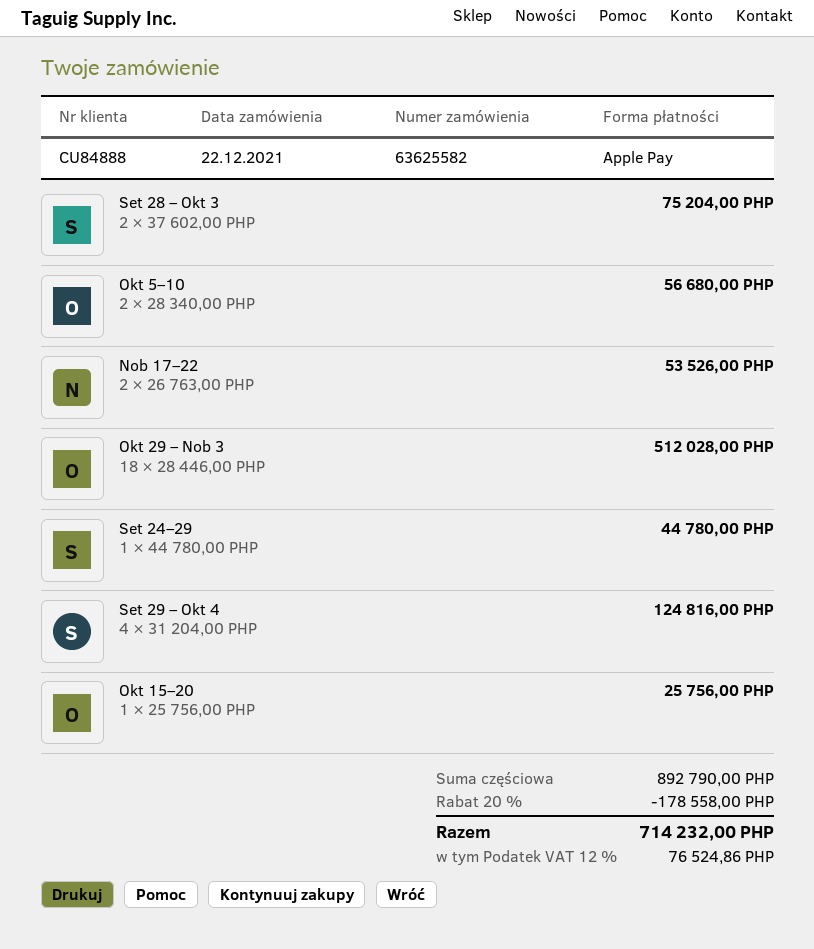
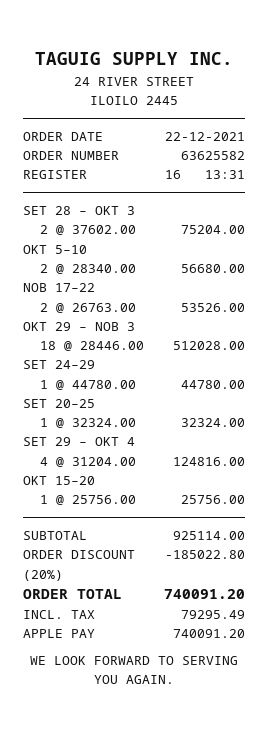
SET 20–25: none -> 1 x 32324.00 = 32324.00
subtotal: 892790.00 -> 925114.00
discount: 20% = 178558.00 -> 20% = 185022.80
tax: 76524.86 -> 79295.49
total: 714232.00 -> 740091.20

